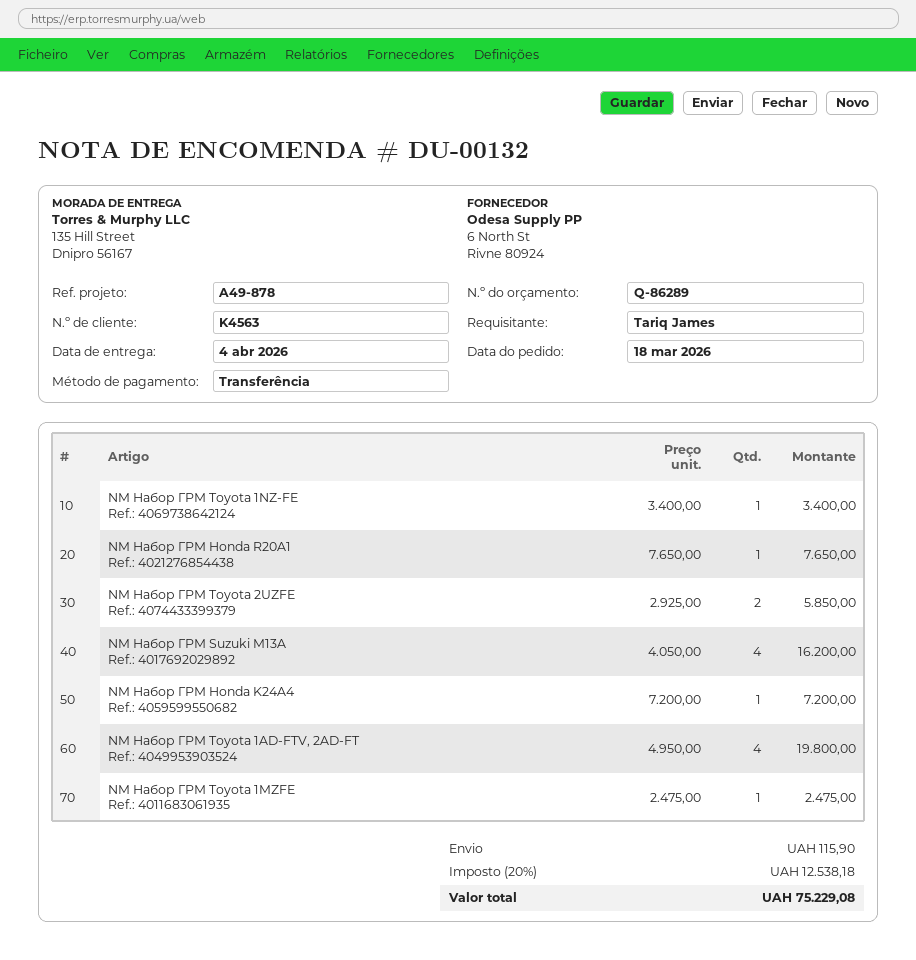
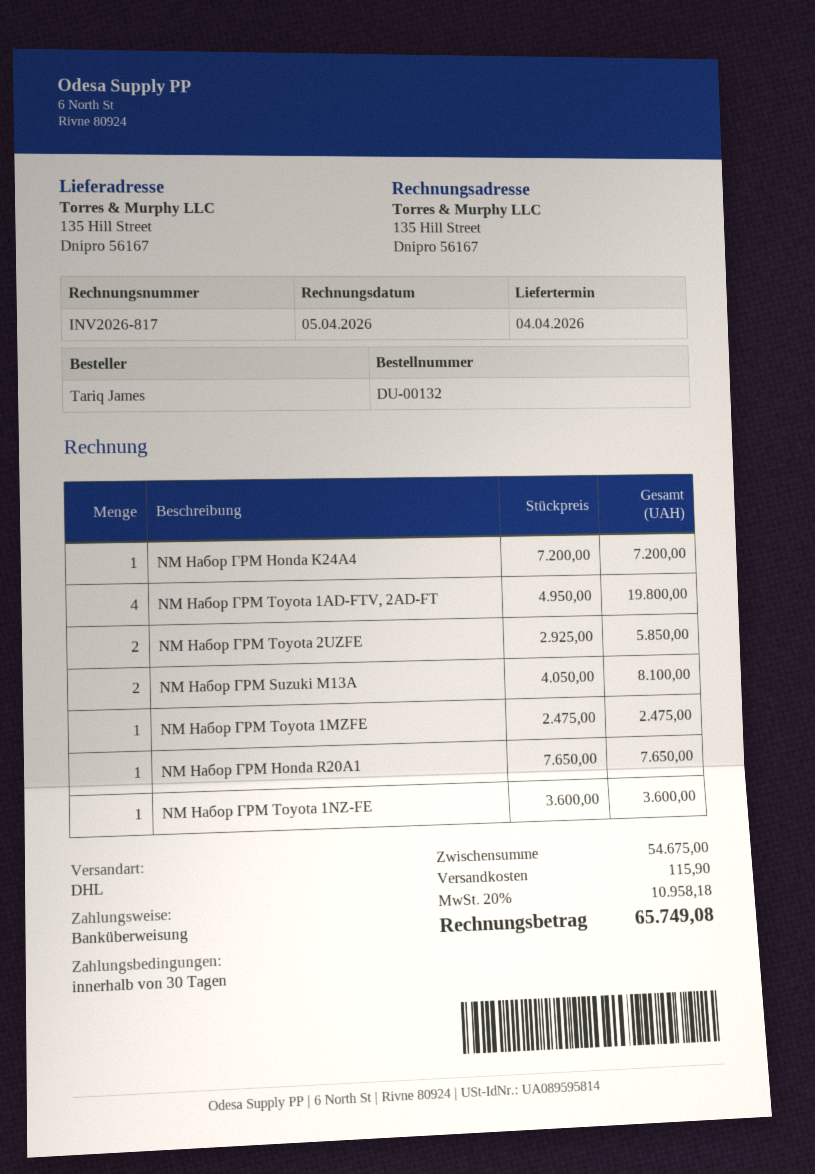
NM Набор ГРМ Toyota 1NZ-FE: 1 x 3400.00 = 3400.00 -> 1 x 3600.00 = 3600.00
NM Набор ГРМ Suzuki M13A: 4 x 4050.00 = 16200.00 -> 2 x 4050.00 = 8100.00
tax: 20% = 12538.18 -> 20% = 10958.18
total: 75229.08 -> 65749.08

